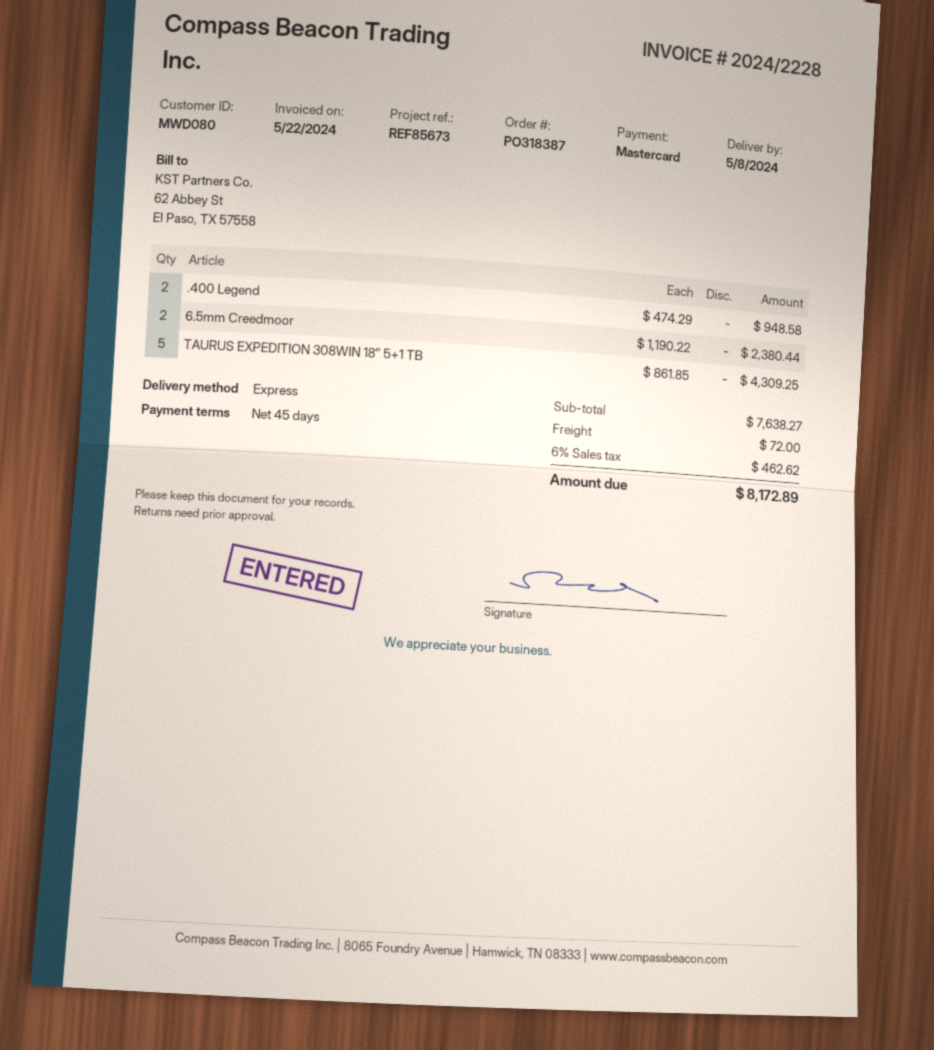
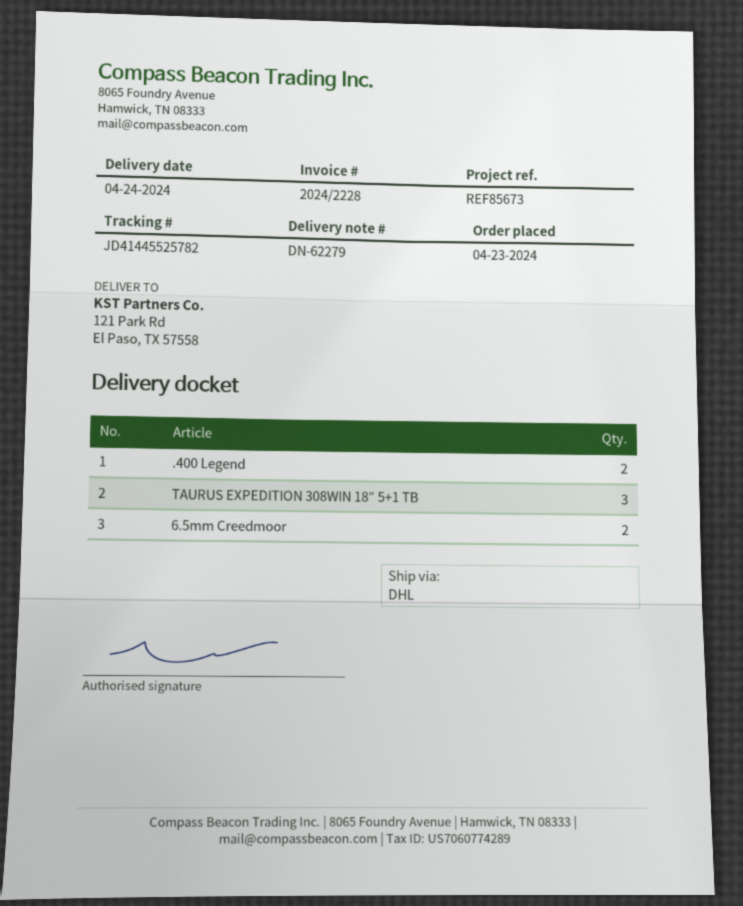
delivery date: 2024-05-08 -> 2024-04-24
shipping method: express -> DHL
TAURUS EXPEDITION 308WIN 18″ 5+1 TB: 5 -> 3

